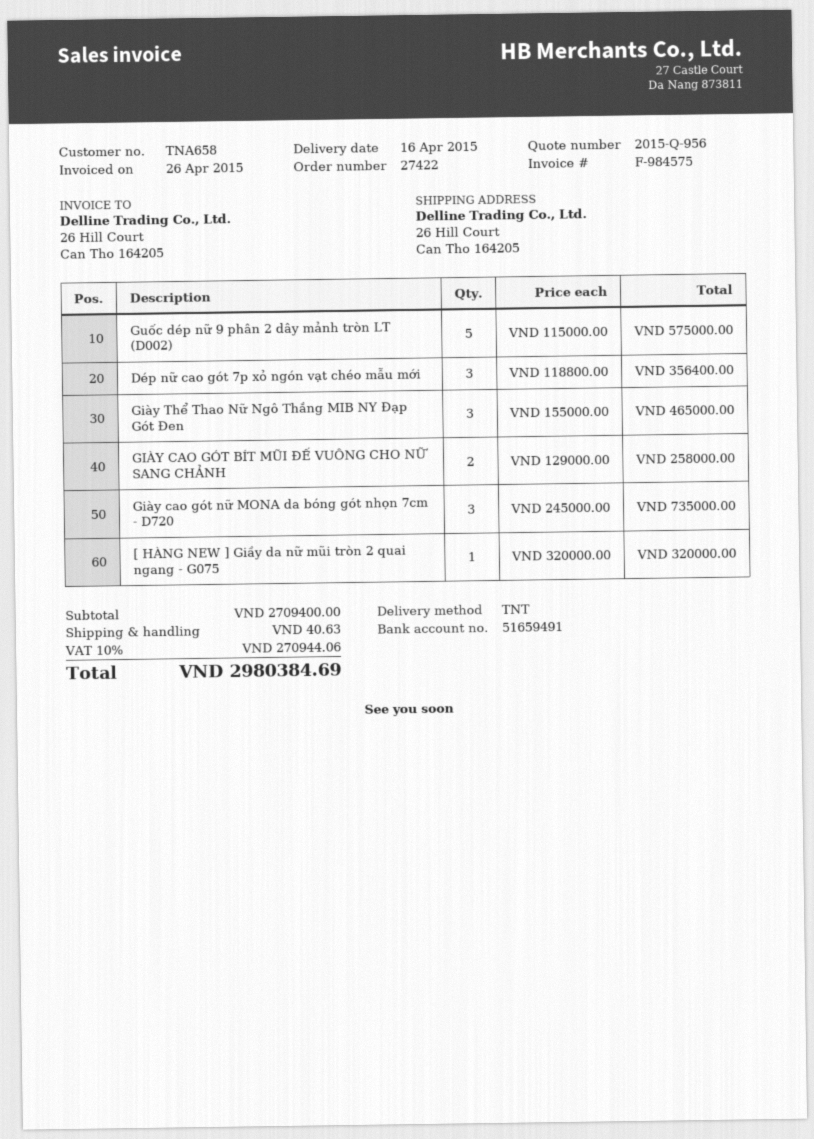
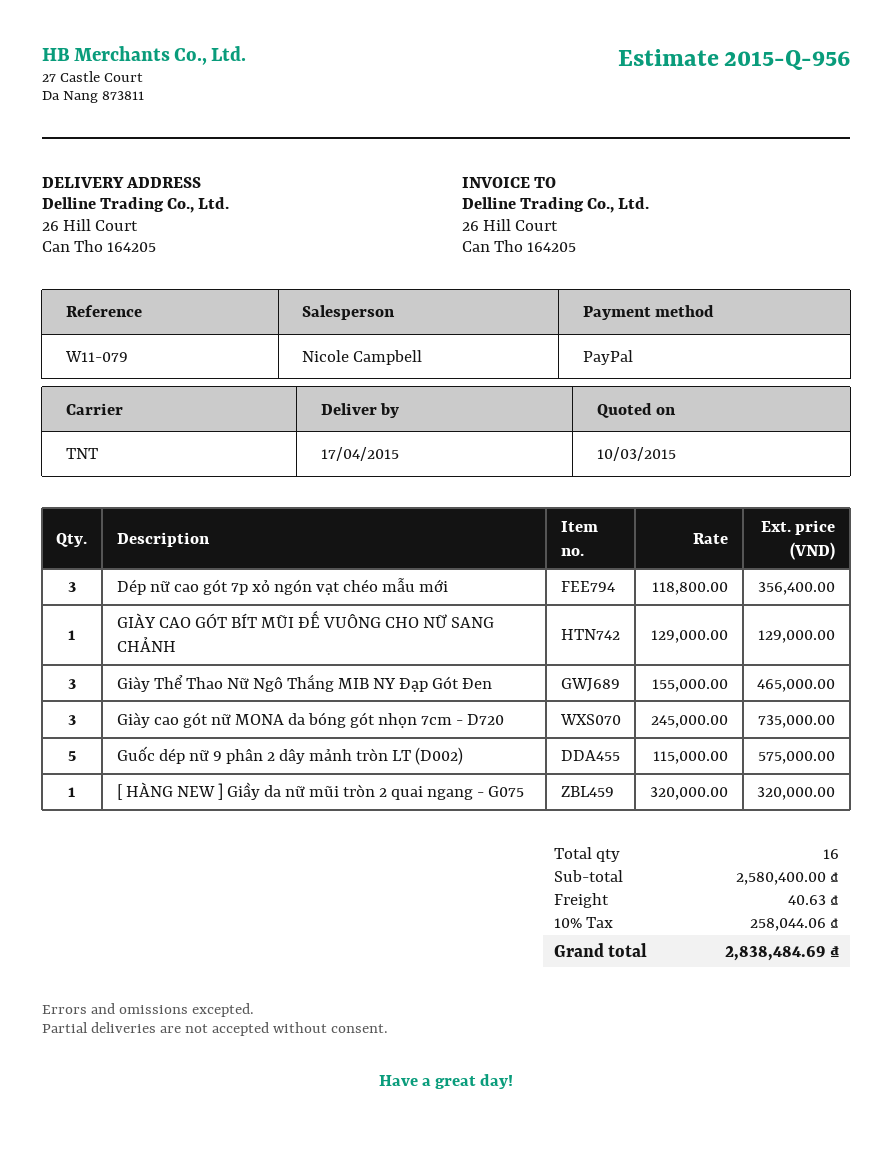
delivery date: 2015-04-16 -> 2015-04-17
GIÀY CAO GÓT BÍT MŨI ĐẾ VUÔNG CHO NỮ SANG CHẢNH: 2 x 129000.00 = 258000.00 -> 1 x 129000.00 = 129000.00
subtotal: 2709400.00 -> 2580400.00
tax: 10% = 270944.06 -> 10% = 258044.06
total: 2980384.69 -> 2838484.69

